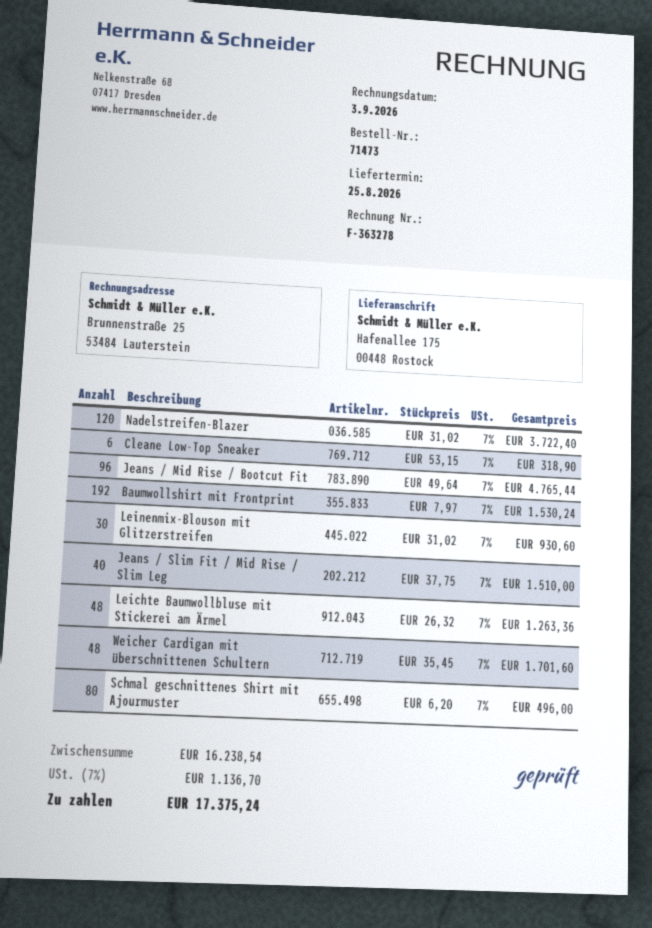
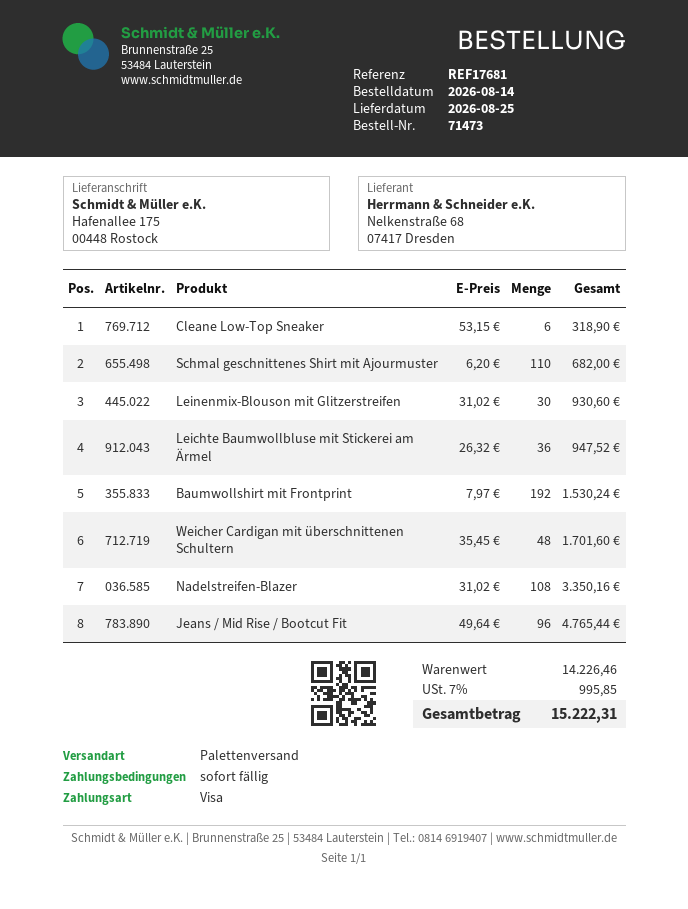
Nadelstreifen-Blazer: 120 x 31.02 = 3722.40 -> 108 x 31.02 = 3350.16
Jeans / Slim Fit / Mid Rise / Slim Leg: 40 x 37.75 = 1510.00 -> none
Leichte Baumwollbluse mit Stickerei am Ärmel: 48 x 26.32 = 1263.36 -> 36 x 26.32 = 947.52
Schmal geschnittenes Shirt mit Ajourmuster: 80 x 6.20 = 496.00 -> 110 x 6.20 = 682.00
subtotal: 16238.54 -> 14226.46
tax: 7% = 1136.70 -> 7% = 995.85
total: 17375.24 -> 15222.31

